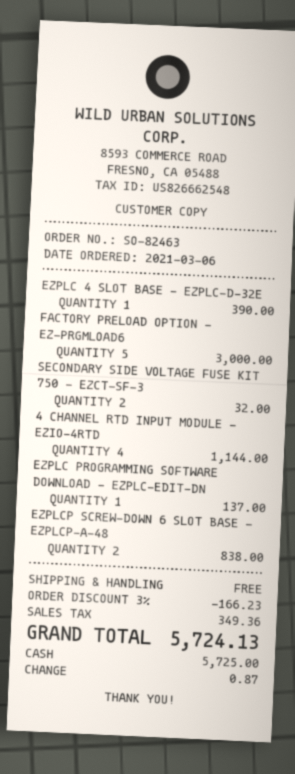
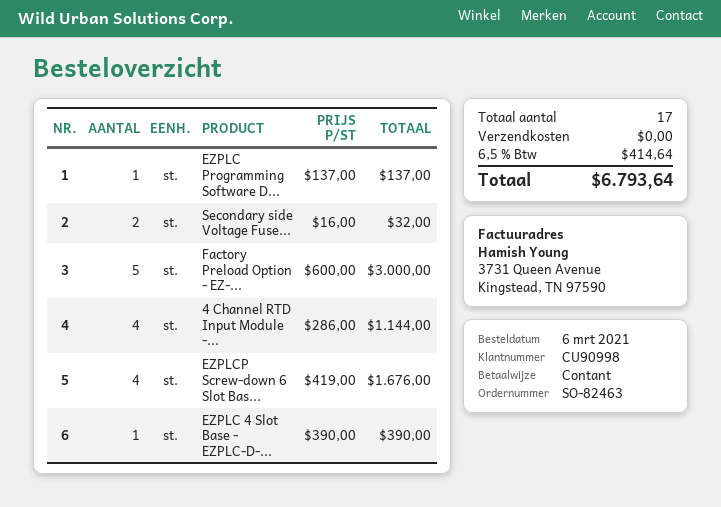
EZPLCP SCREW-DOWN 6 SLOT BASE - EZPLCP-A-48: 2 for 838.00 -> 4 for 1676.00
discount: 3% = 166.23 -> none
tax: 349.36 -> 414.64
total: 5724.13 -> 6793.64

